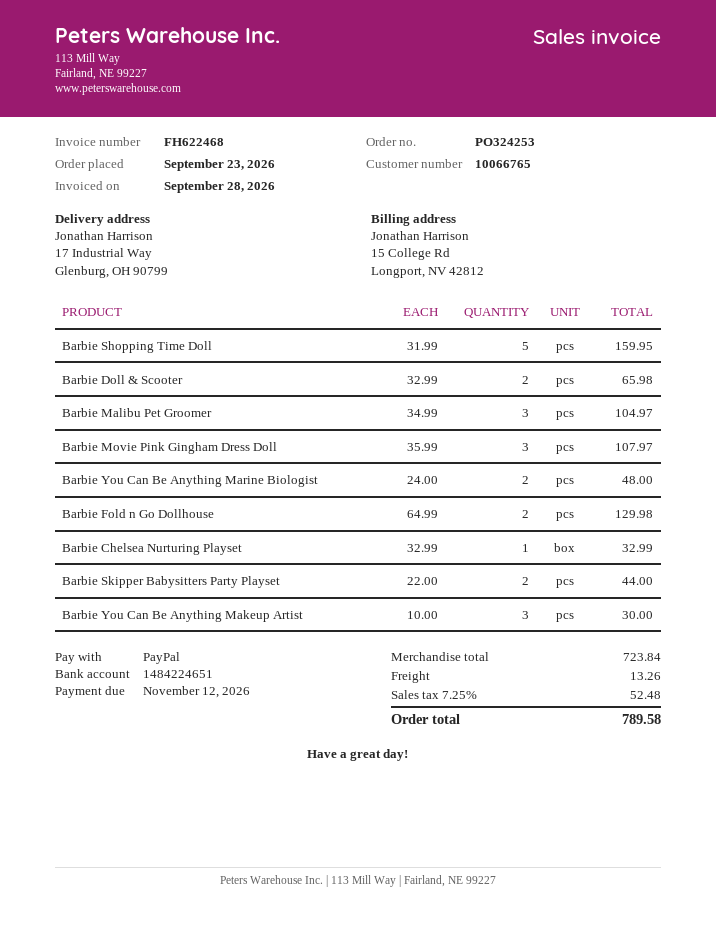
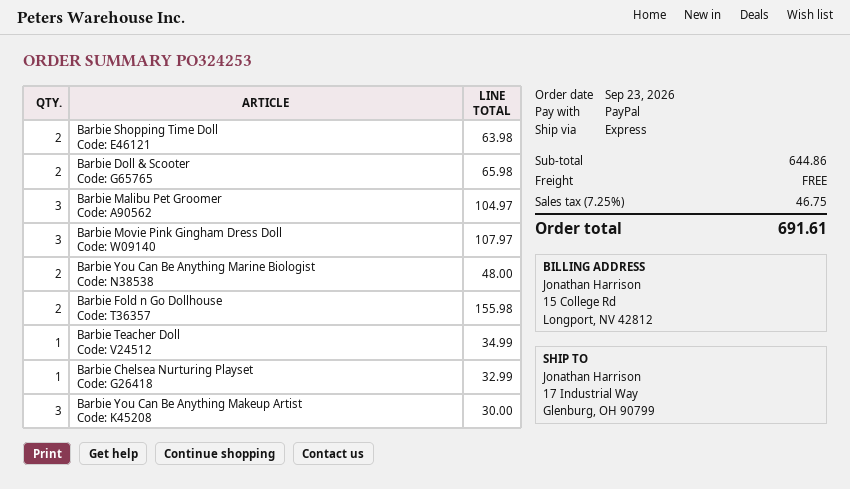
Barbie Shopping Time Doll: 5 for 159.95 -> 2 for 63.98
Barbie Fold n Go Dollhouse: 2 for 129.98 -> 2 for 155.98
Barbie Skipper Babysitters Party Playset: 2 for 44.00 -> none
Barbie Teacher Doll: none -> 1 for 34.99
subtotal: 723.84 -> 644.86
shipping: 13.26 -> 0.00
tax: 7.25% = 52.48 -> 7.25% = 46.75
total: 789.58 -> 691.61

